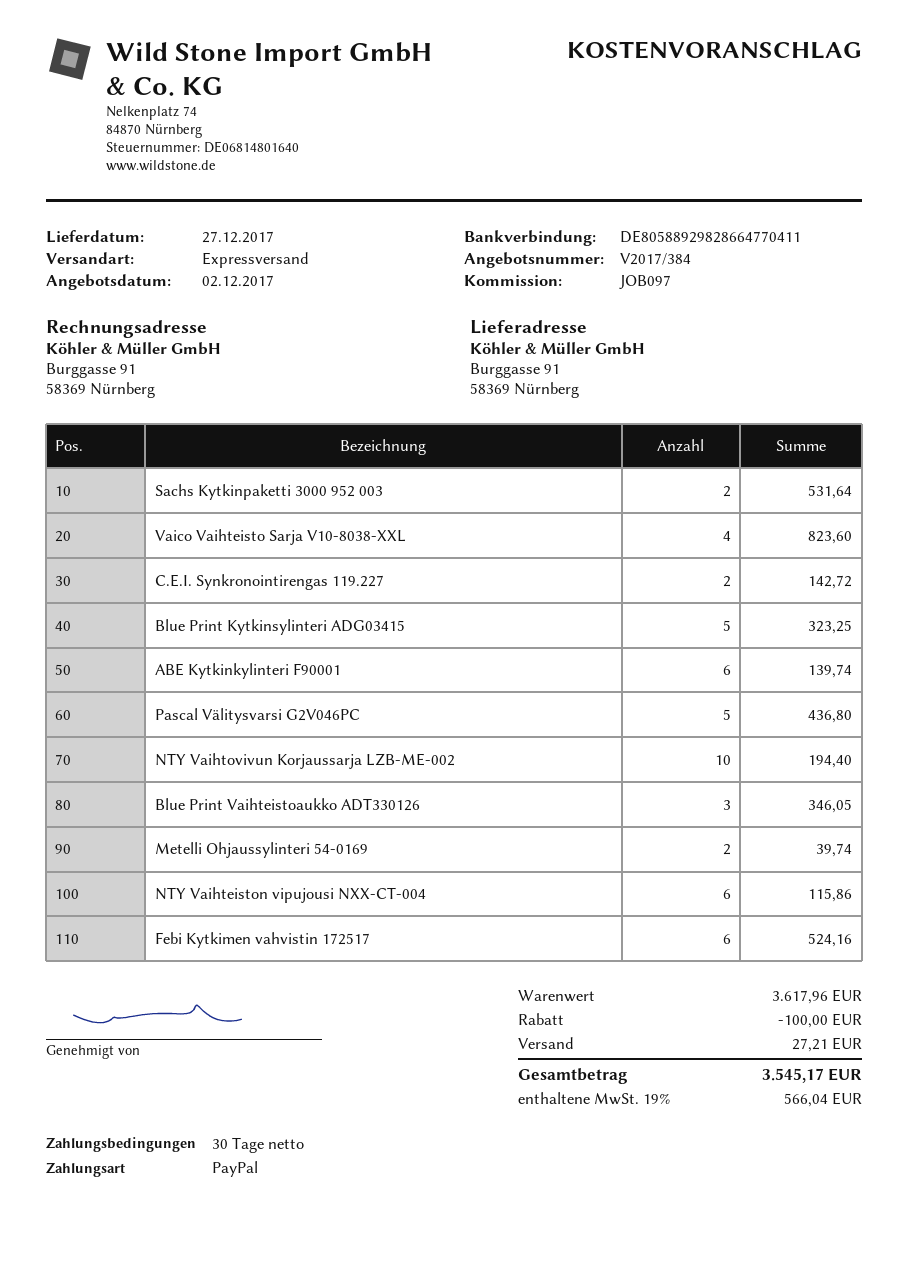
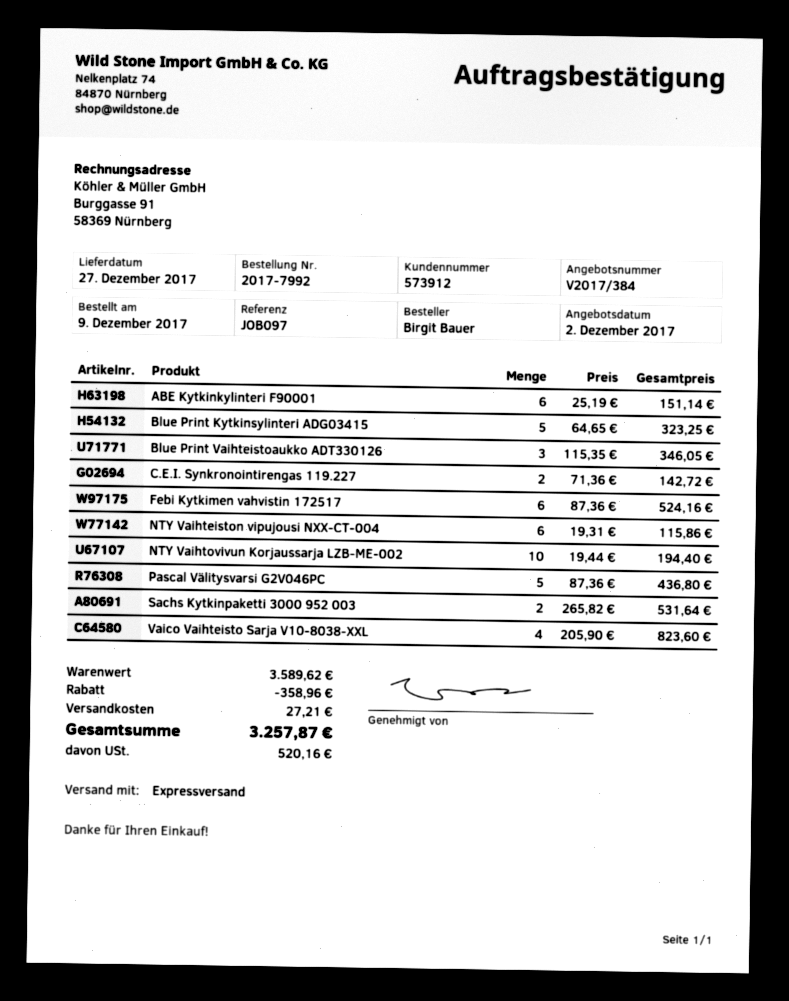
ABE Kytkinkylinteri F90001: 6 for 139.74 -> 6 for 151.14
Metelli Ohjaussylinteri 54-0169: 2 for 39.74 -> none
subtotal: 3617.96 -> 3589.62
discount: 100.00 -> 358.96
tax: 566.04 -> 520.16
total: 3545.17 -> 3257.87

